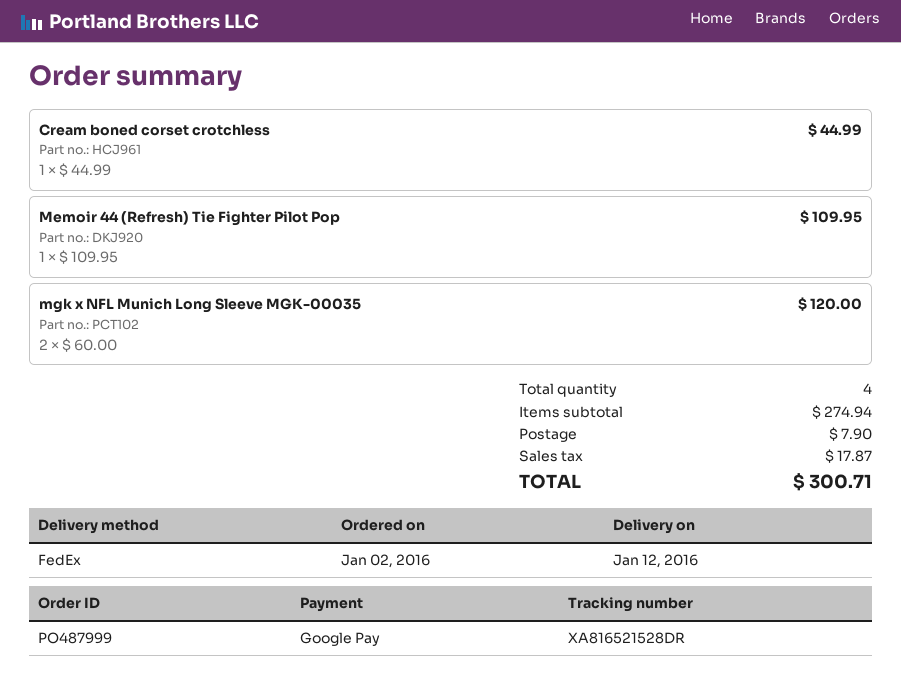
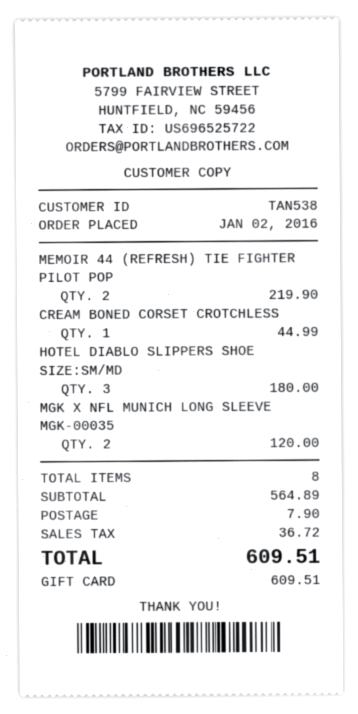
payment method: Google Pay -> gift card
Memoir 44 (Refresh) Tie Fighter Pilot Pop: 1 for 109.95 -> 2 for 219.90
HOTEL DIABLO SLIPPERS SHOE SIZE:SM/MD: none -> 3 for 180.00
total quantity: 4 -> 8
subtotal: 274.94 -> 564.89
tax: 17.87 -> 36.72
total: 300.71 -> 609.51

